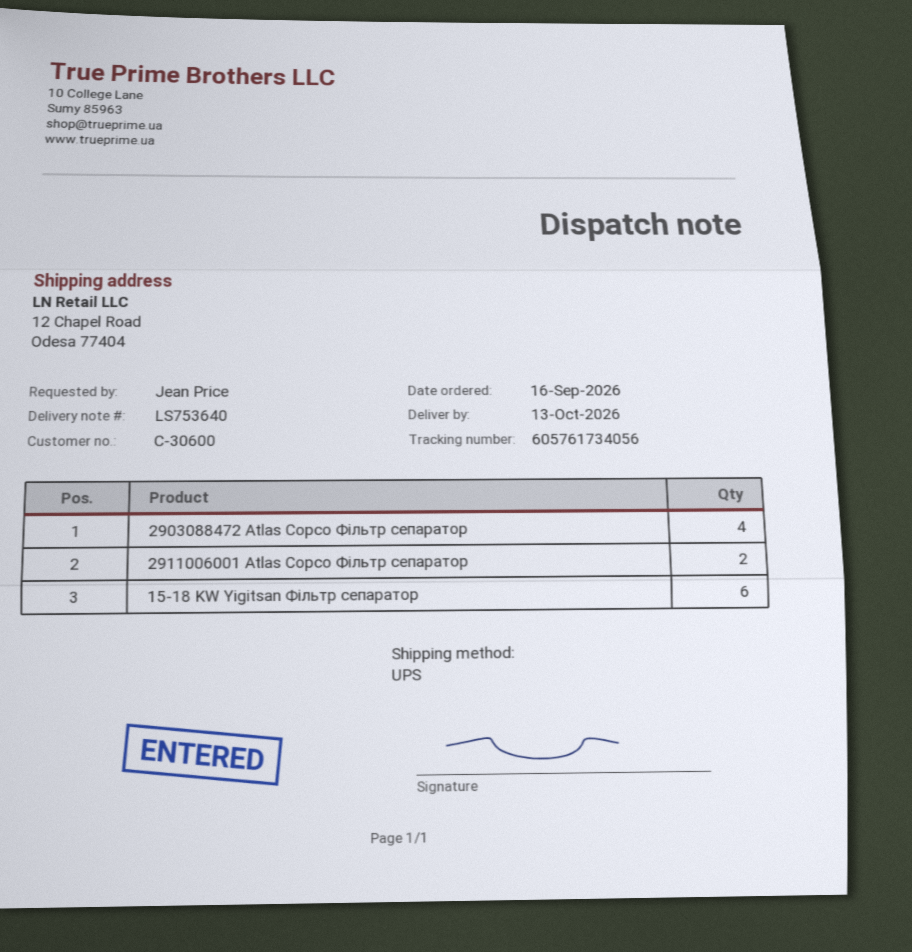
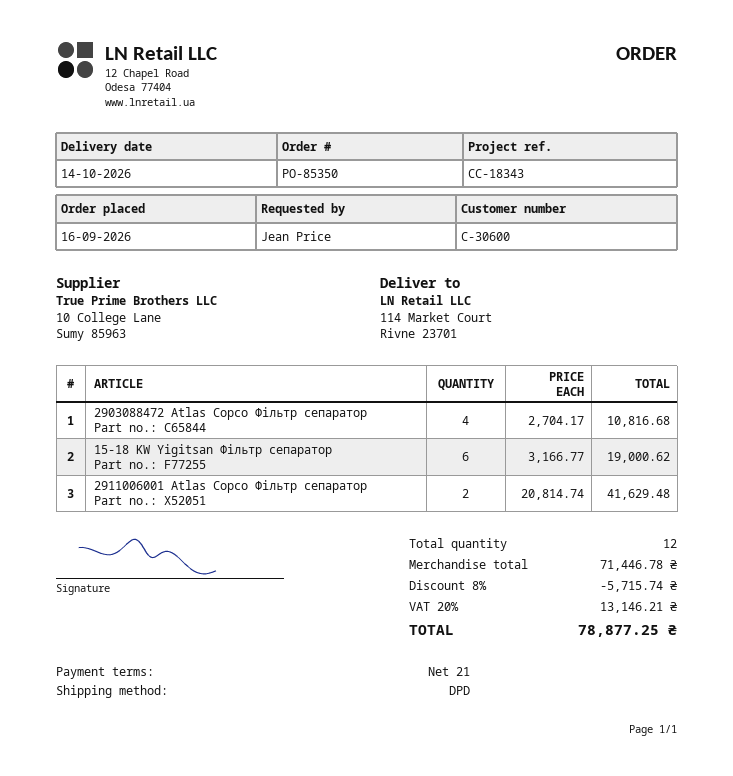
delivery date: 2026-10-13 -> 2026-10-14
shipping method: UPS -> DPD
ship to: 12 Chapel Road, Odesa 77404 -> 114 Market Court, Rivne 23701

